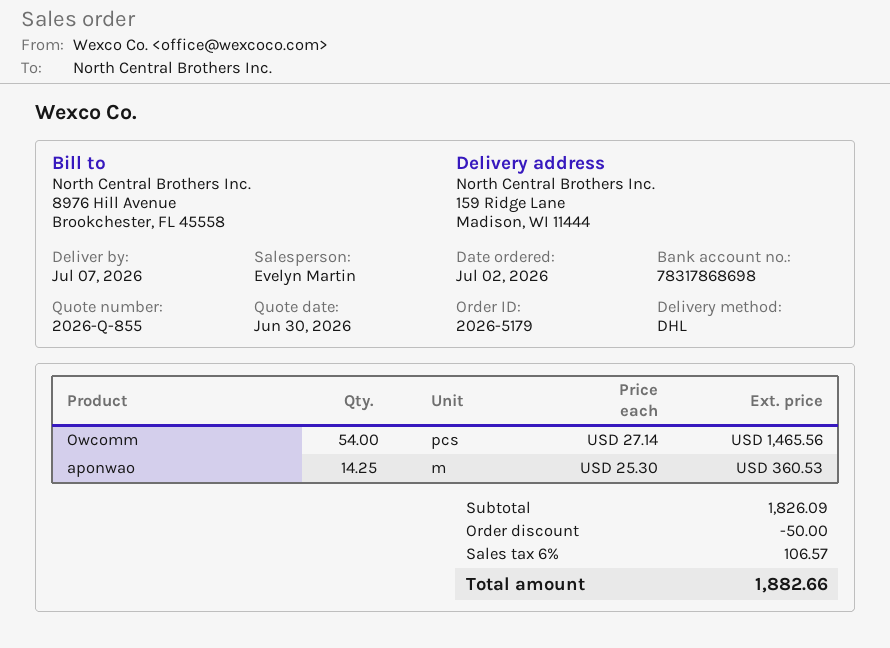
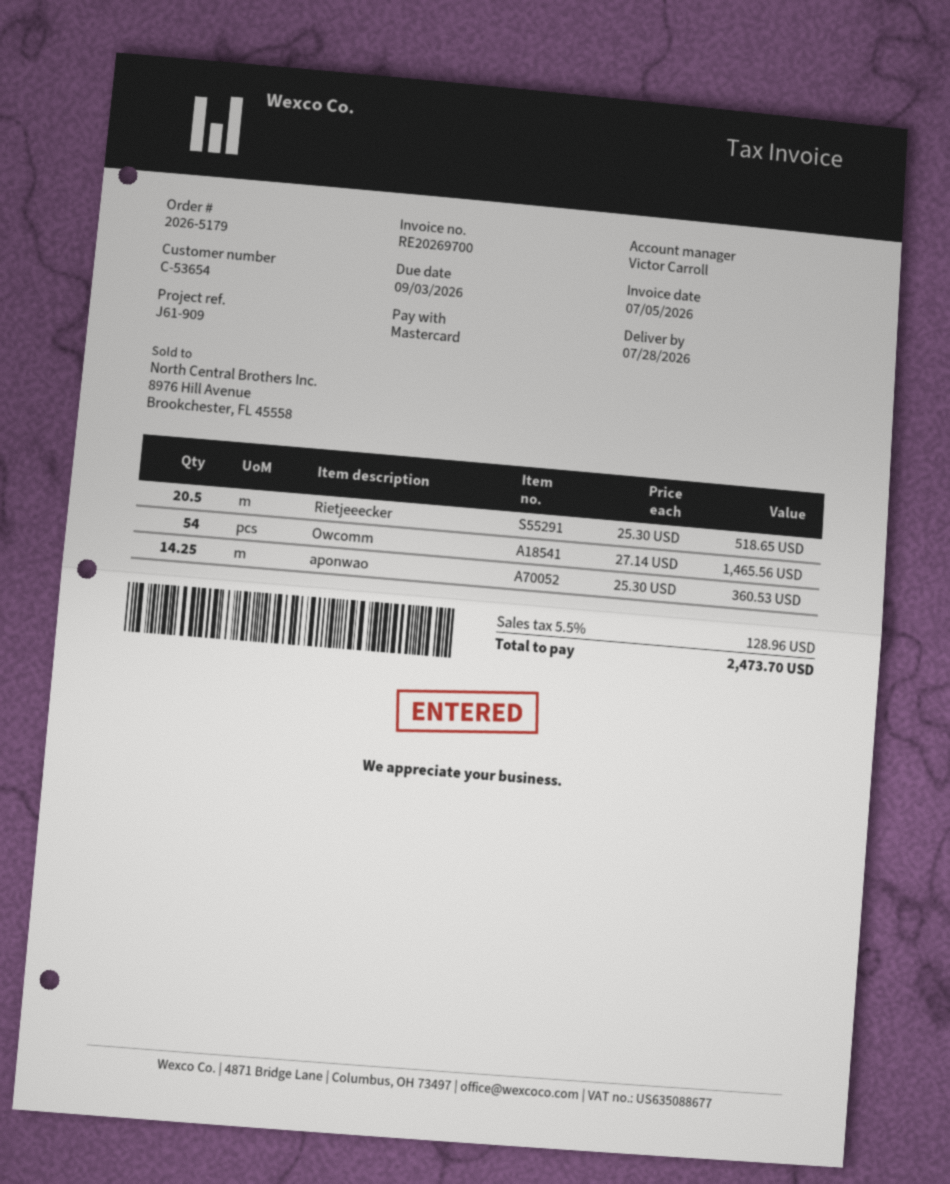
delivery date: 2026-07-07 -> 2026-07-28
sales rep: Evelyn Martin -> Victor Carroll
Rietjeeecker: none -> 20.5 x 25.30 = 518.65
discount: 50.00 -> none
tax: 6% = 106.57 -> 5.5% = 128.96
total: 1882.66 -> 2473.70

